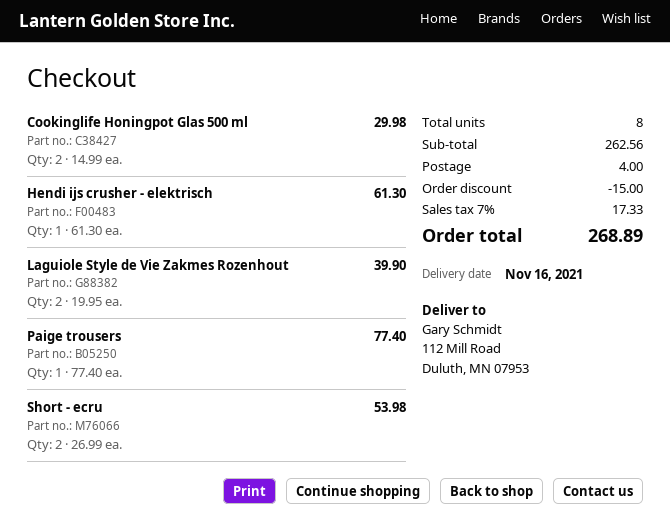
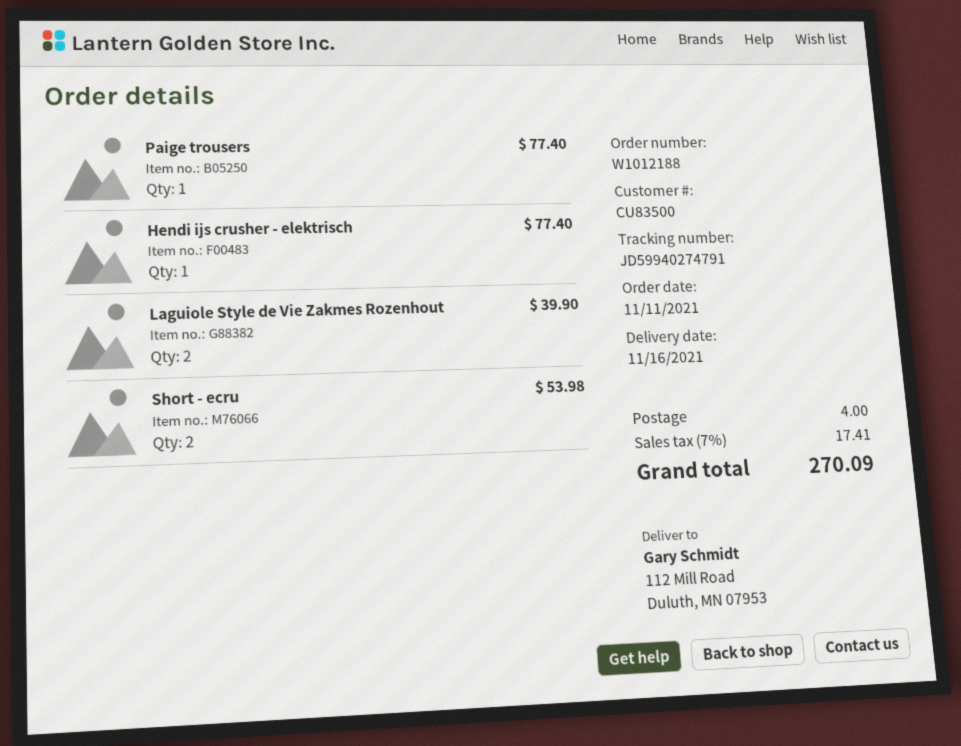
Cookinglife Honingpot Glas 500 ml: 2 for 29.98 -> none
Hendi ijs crusher - elektrisch: 1 for 61.30 -> 1 for 77.40
discount: 15.00 -> none
tax: 7% = 17.33 -> 7% = 17.41
total: 268.89 -> 270.09

